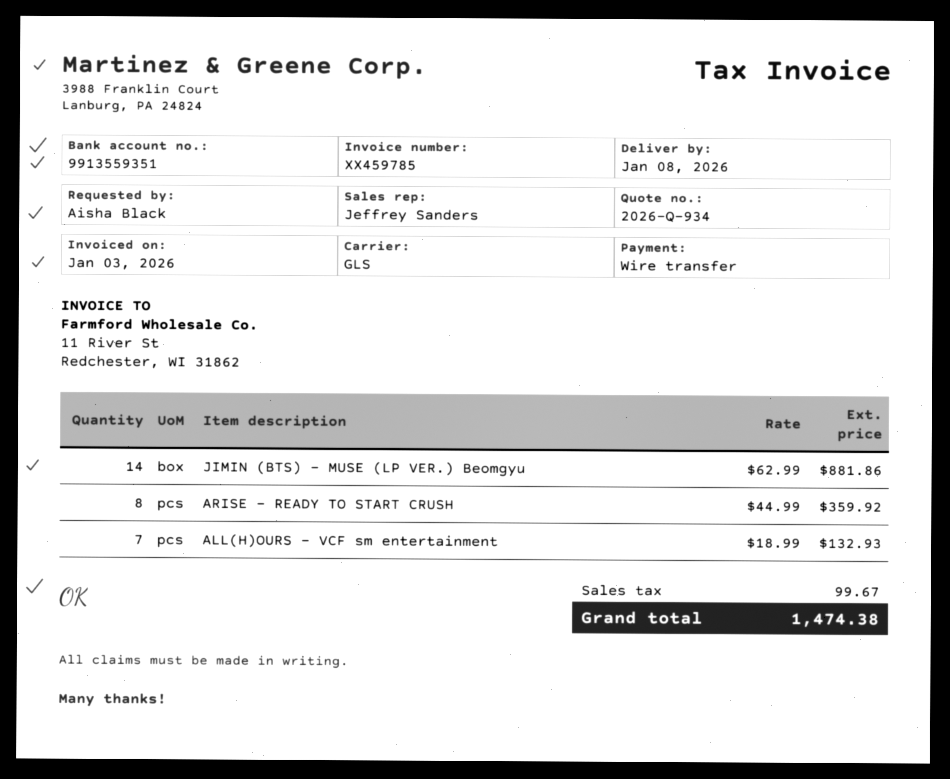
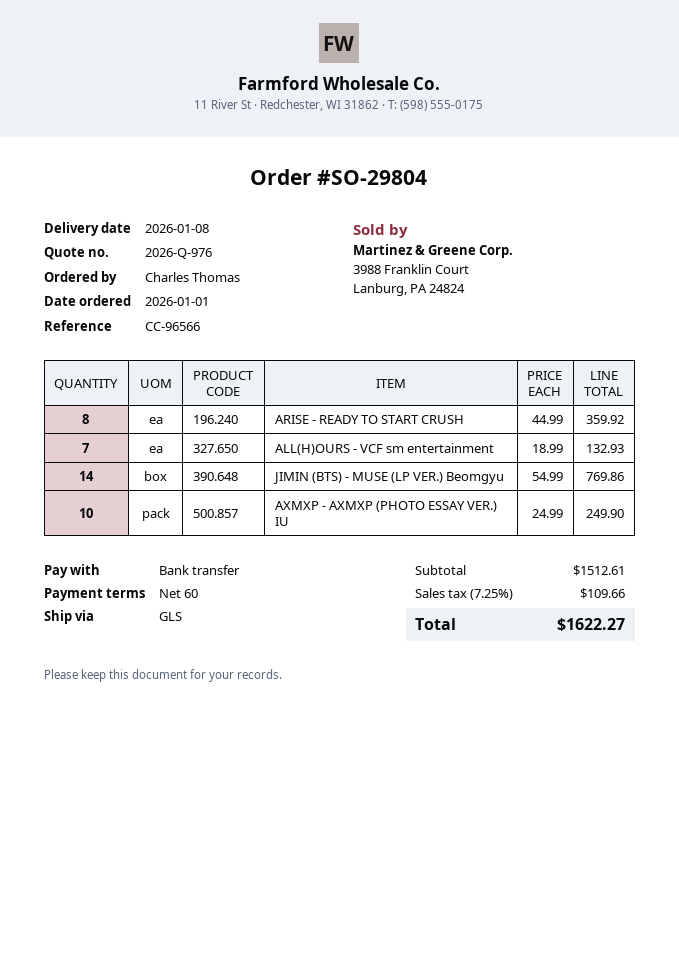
quote number: 2026-Q-934 -> 2026-Q-976
ordered by: Aisha Black -> Charles Thomas
JIMIN (BTS) - MUSE (LP VER.) Beomgyu: 14 x 62.99 = 881.86 -> 14 x 54.99 = 769.86
AXMXP - AXMXP (PHOTO ESSAY VER.) IU: none -> 10 x 24.99 = 249.90
tax: 99.67 -> 109.66
total: 1474.38 -> 1622.27

